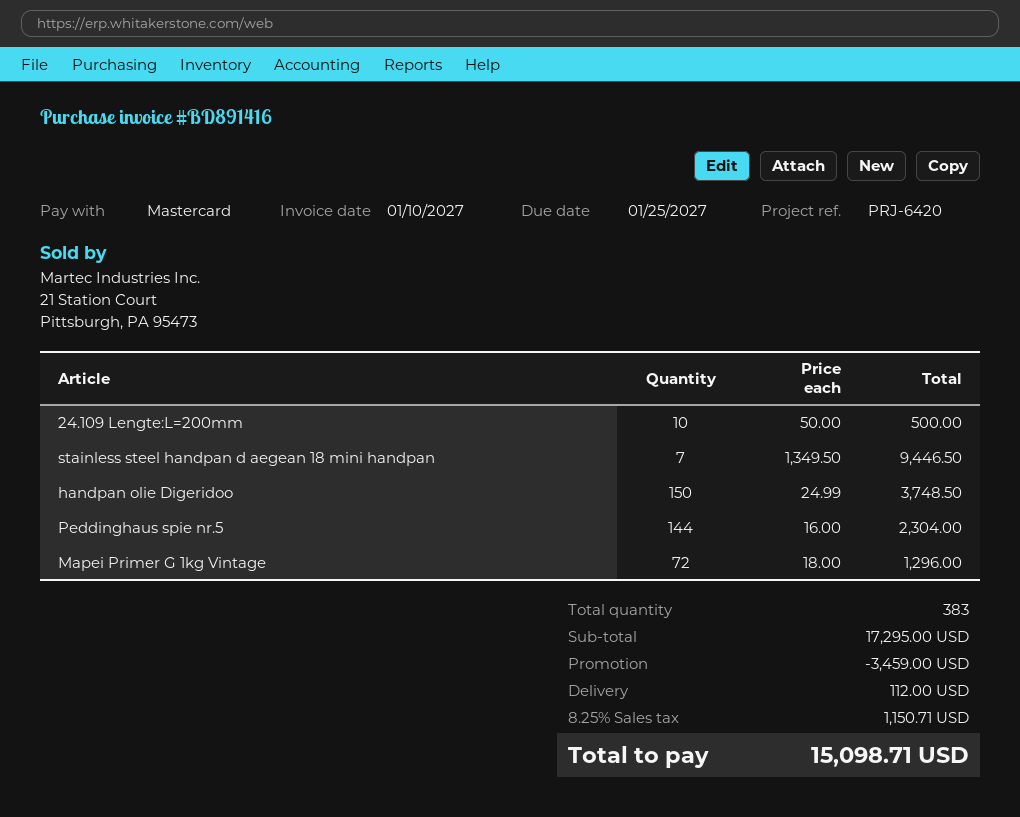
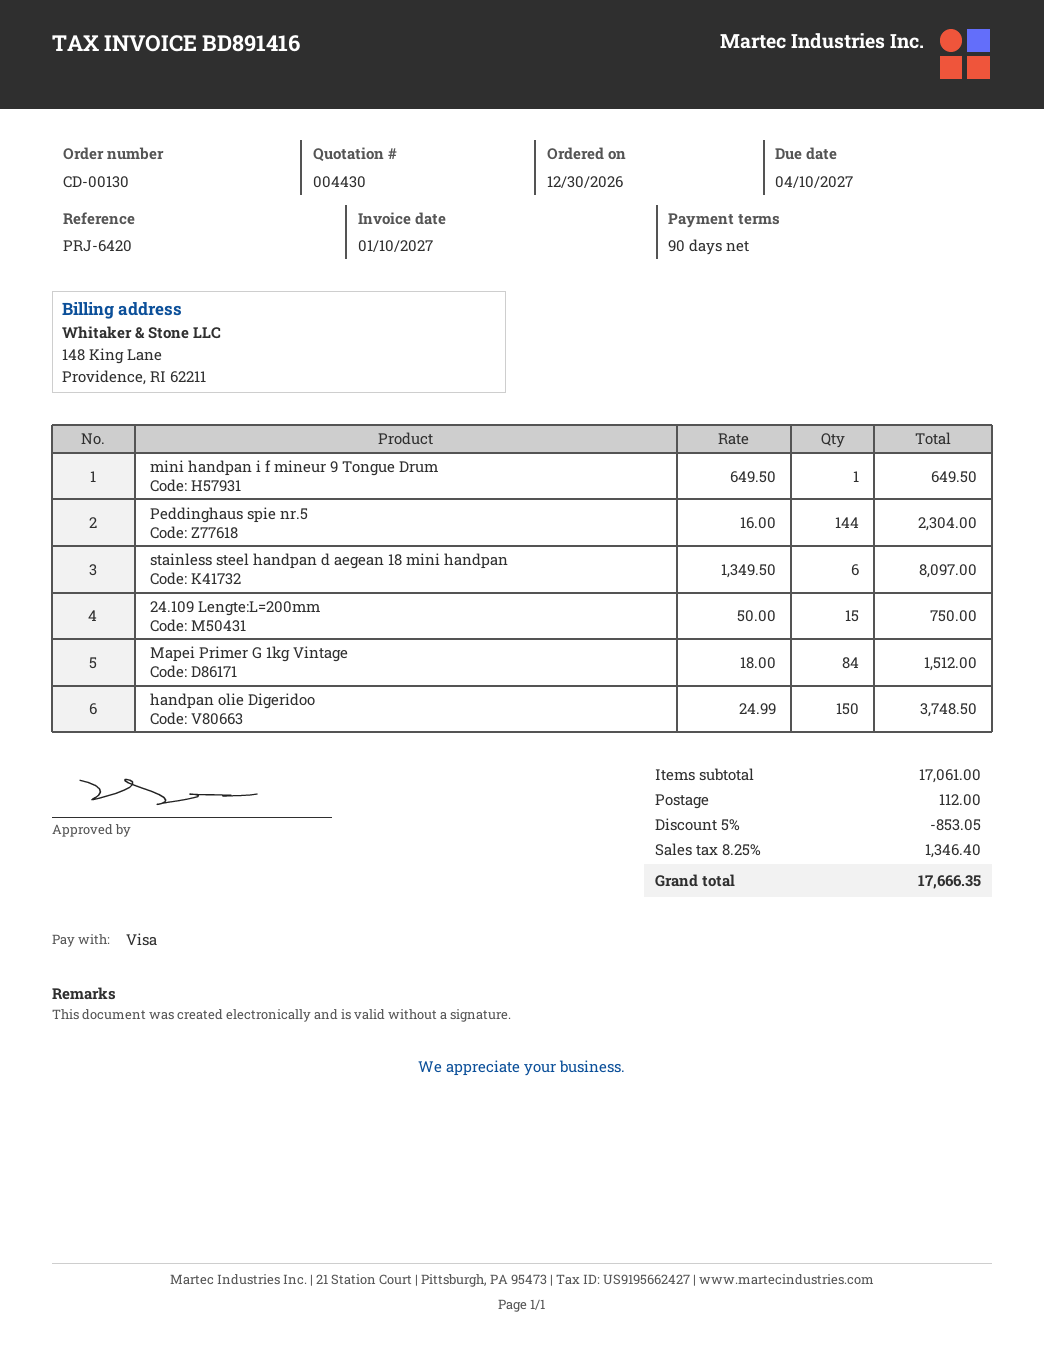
due date: 2027-01-25 -> 2027-04-10
payment method: Mastercard -> Visa
24.109 Lengte:L=200mm: 10 x 50.00 = 500.00 -> 15 x 50.00 = 750.00
stainless steel handpan d aegean 18 mini handpan: 7 x 1349.50 = 9446.50 -> 6 x 1349.50 = 8097.00
Mapei Primer G 1kg Vintage: 72 x 18.00 = 1296.00 -> 84 x 18.00 = 1512.00
mini handpan i f mineur 9 Tongue Drum: none -> 1 x 649.50 = 649.50
subtotal: 17295.00 -> 17061.00
discount: 3459.00 -> 853.05
tax: 8.25% = 1150.71 -> 8.25% = 1346.40
total: 15098.71 -> 17666.35

